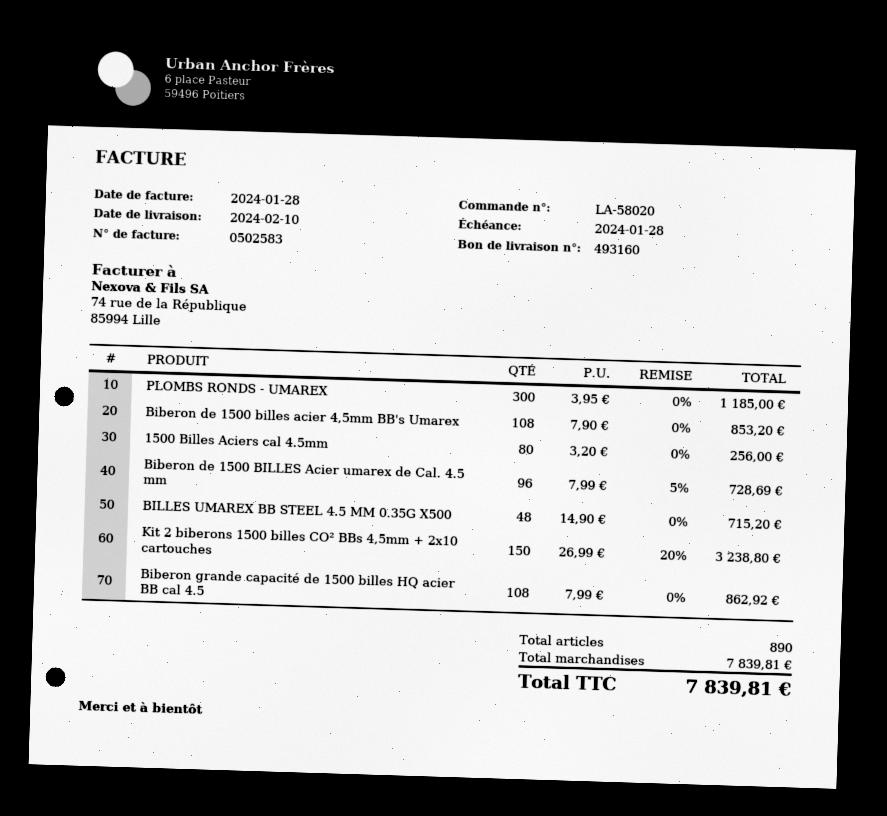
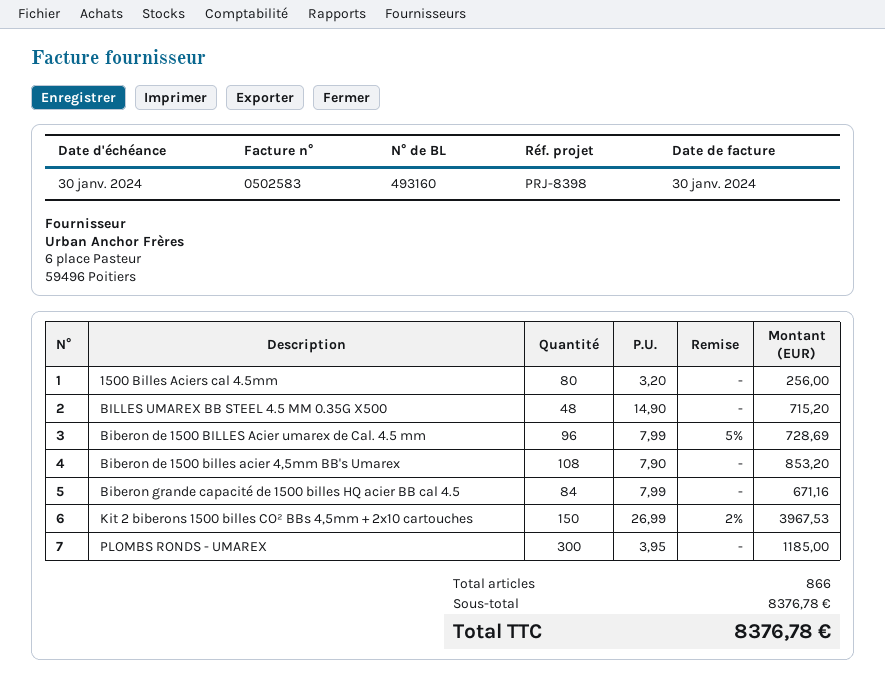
invoice date: 2024-01-28 -> 2024-01-30
due date: 2024-01-28 -> 2024-01-30
Kit 2 biberons 1500 billes CO² BBs 4,5mm + 2x10 cartouches: 150 x 26.99 - 20% = 3238.80 -> 150 x 26.99 - 2% = 3967.53
Biberon grande capacité de 1500 billes HQ acier BB cal 4.5: 108 x 7.99 = 862.92 -> 84 x 7.99 = 671.16
total quantity: 890 -> 866
subtotal: 7839.81 -> 8376.78
total: 7839.81 -> 8376.78

